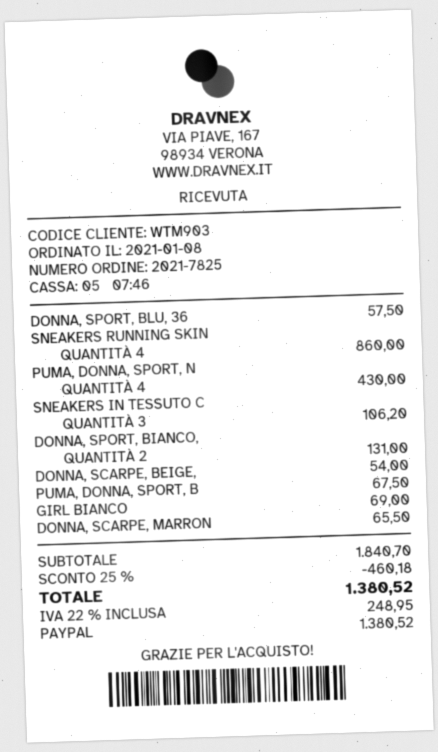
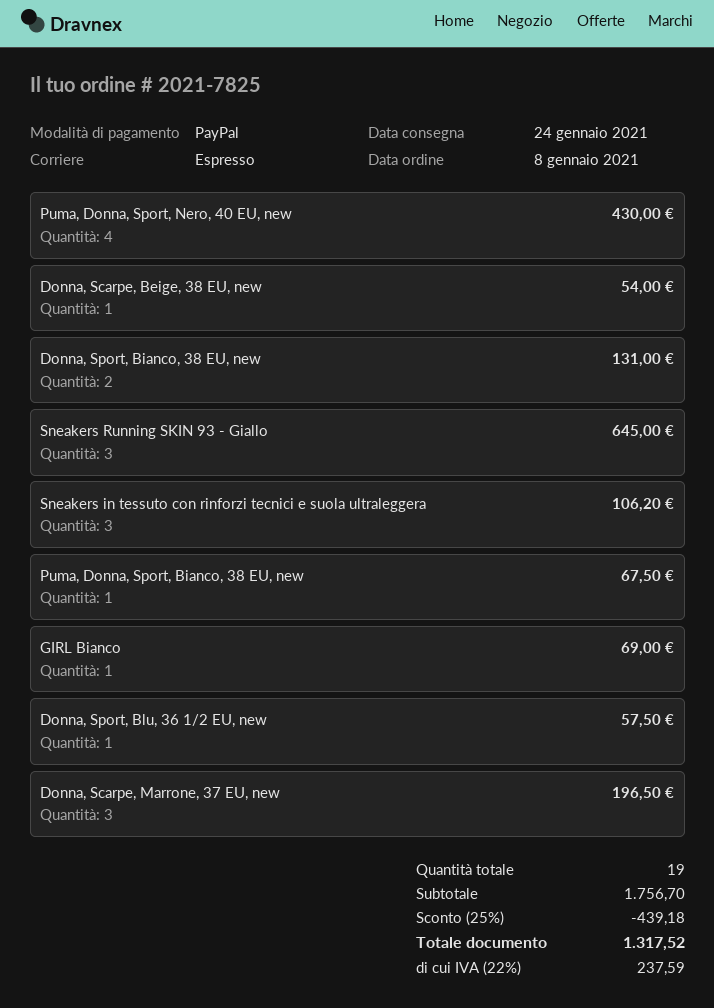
SNEAKERS RUNNING SKIN: 4 for 860.00 -> 3 for 645.00
DONNA, SCARPE, MARRON: 1 for 65.50 -> 3 for 196.50
subtotal: 1840.70 -> 1756.70
discount: 25% = 460.18 -> 25% = 439.18
tax: 22% = 248.95 -> 22% = 237.59
total: 1380.52 -> 1317.52

